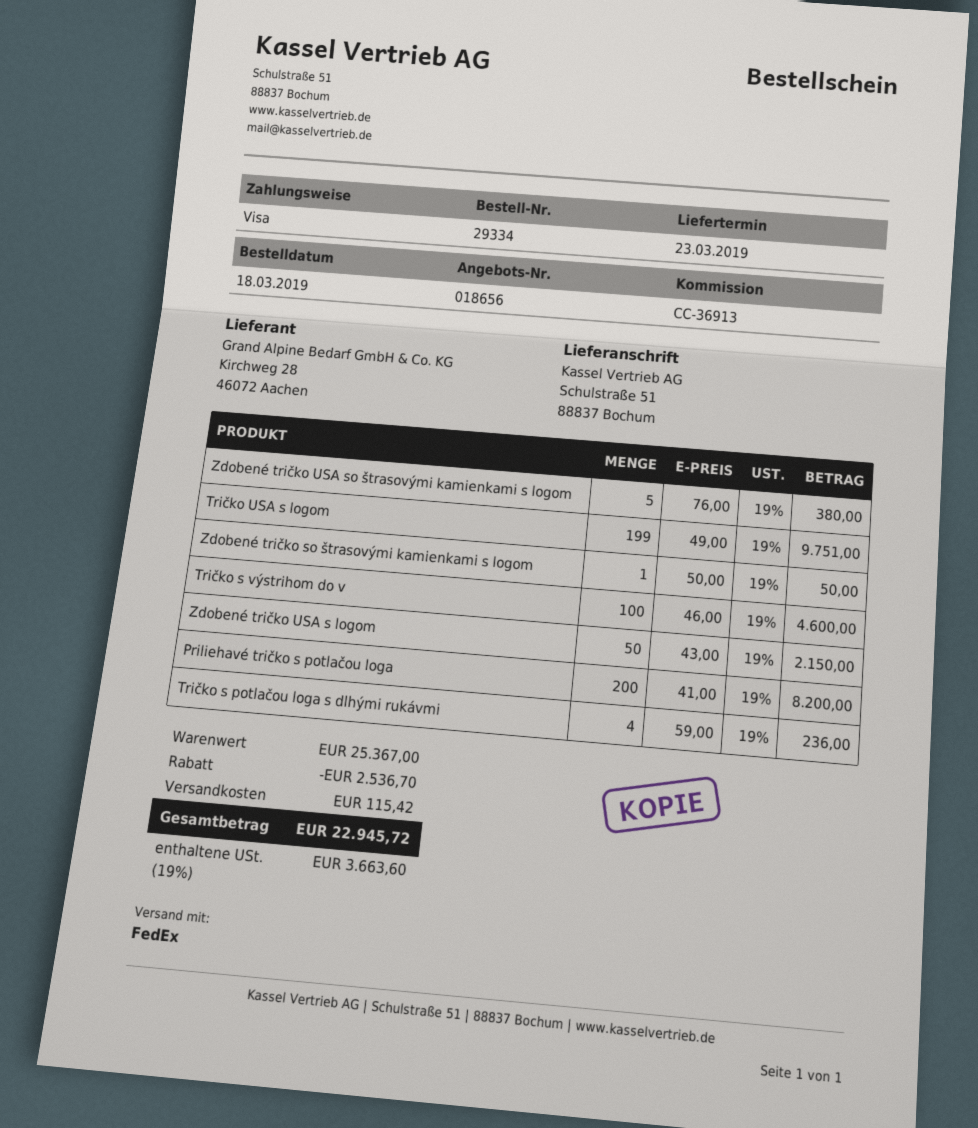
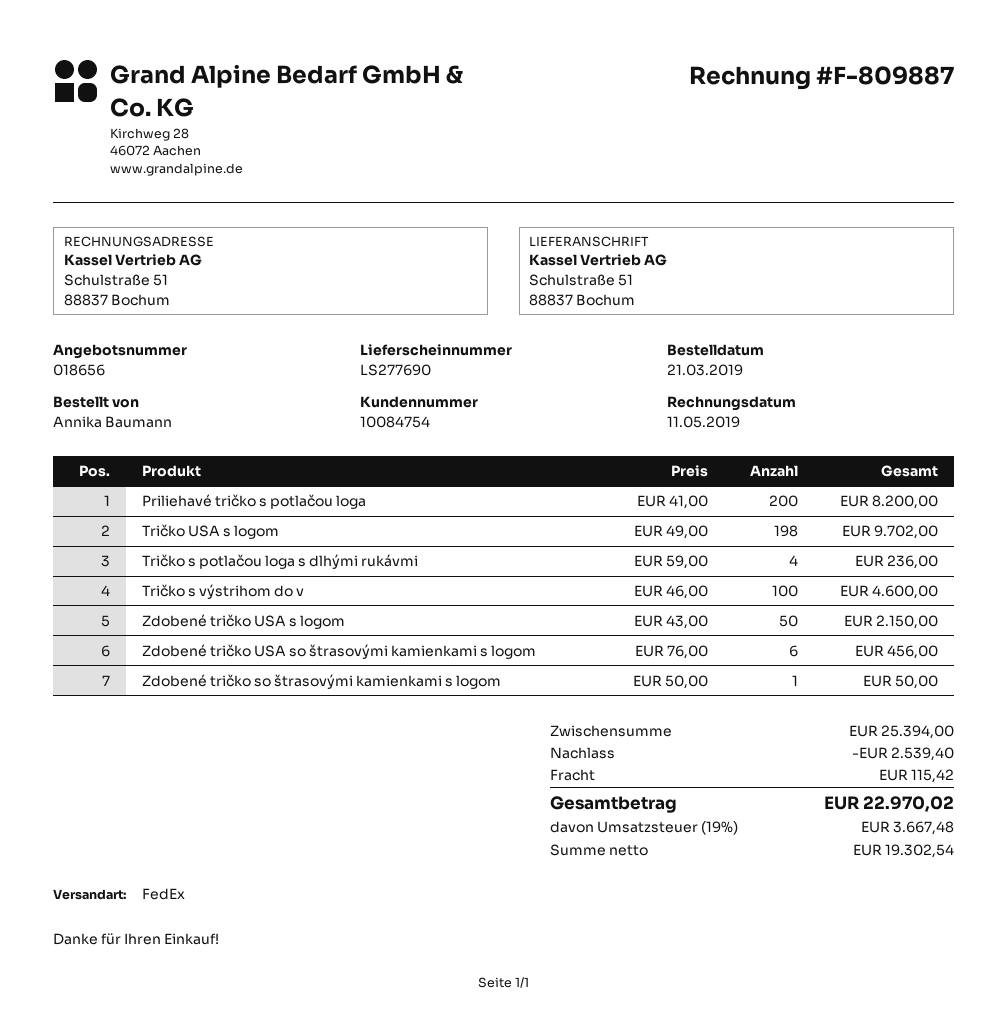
order date: 2019-03-18 -> 2019-03-21
Zdobené tričko USA so štrasovými kamienkami s logom: 5 x 76.00 = 380.00 -> 6 x 76.00 = 456.00
Tričko USA s logom: 199 x 49.00 = 9751.00 -> 198 x 49.00 = 9702.00
subtotal: 25367.00 -> 25394.00
discount: 2536.70 -> 2539.40
tax: 19% = 3663.60 -> 19% = 3667.48
total: 22945.72 -> 22970.02

